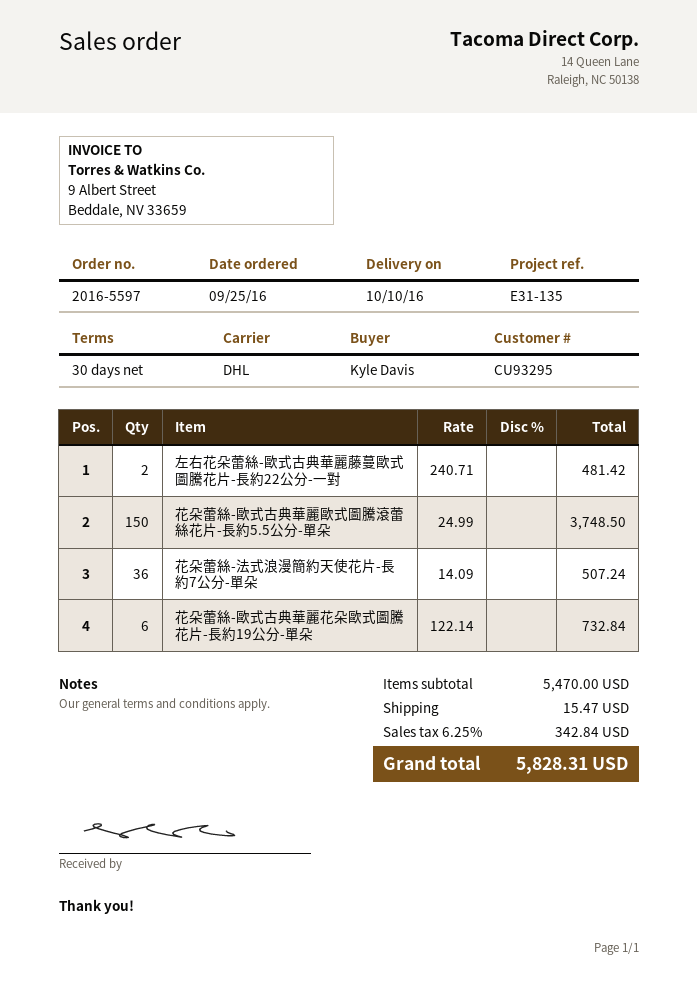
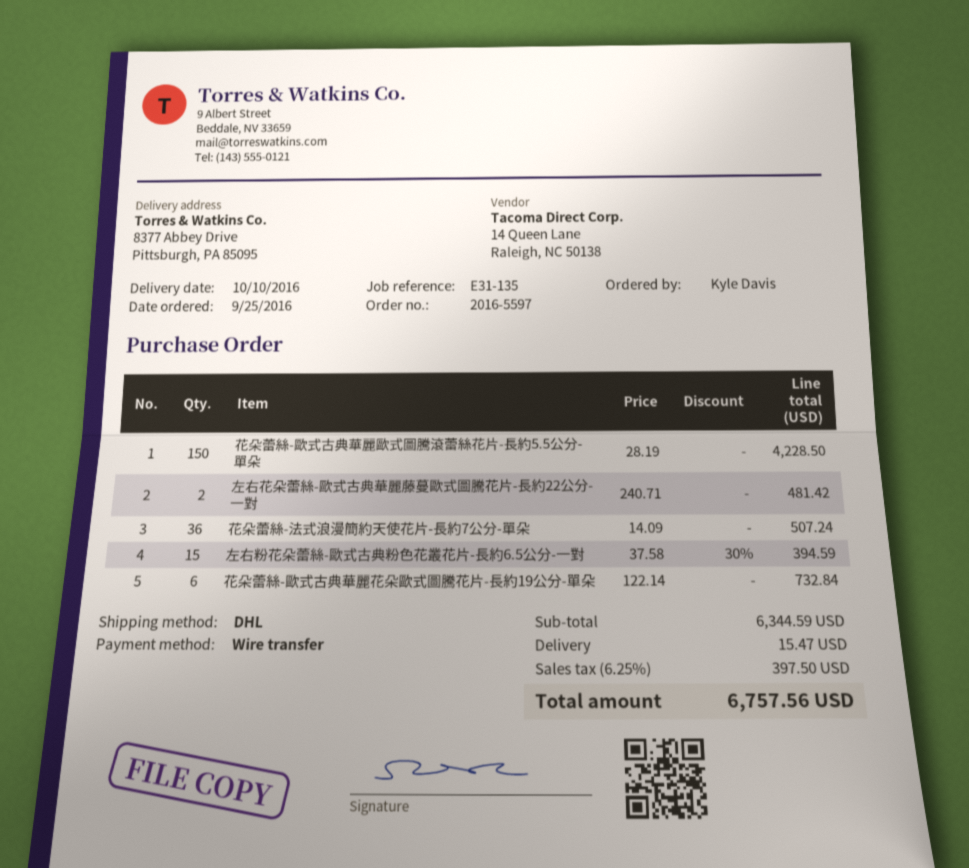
花朵蕾絲-歐式古典華麗歐式圖騰滾蕾絲花片-長約5.5公分-單朵: 150 x 24.99 = 3748.50 -> 150 x 28.19 = 4228.50
左右粉花朵蕾絲-歐式古典粉色花叢花片-長約6.5公分-一對: none -> 15 x 37.58 - 30% = 394.59
subtotal: 5470.00 -> 6344.59
tax: 6.25% = 342.84 -> 6.25% = 397.50
total: 5828.31 -> 6757.56

